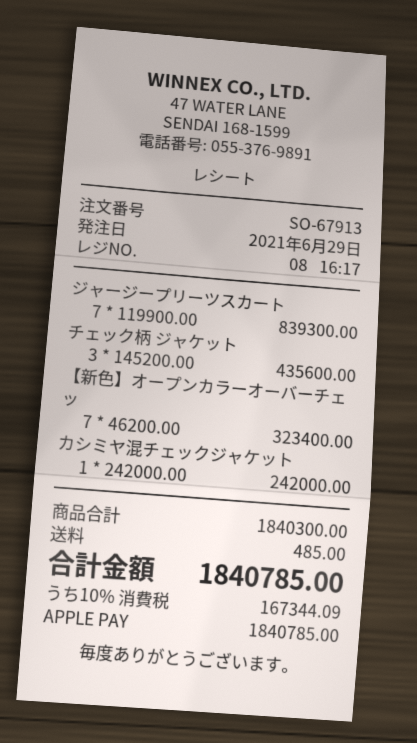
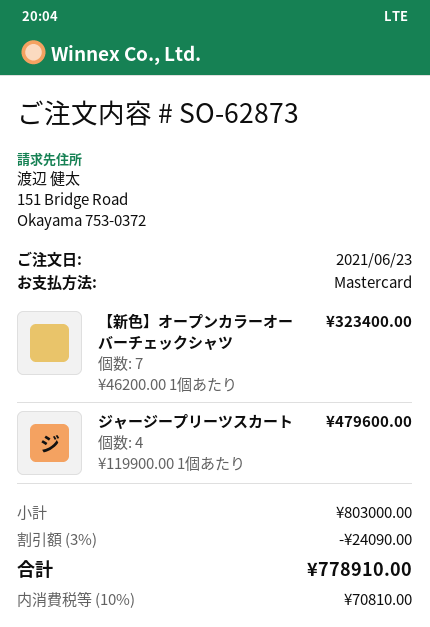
order number: SO-67913 -> SO-62873
order date: 2021-06-29 -> 2021-06-23
payment method: Apple Pay -> Mastercard
ジャージープリーツスカート: 7 x 119900.00 = 839300.00 -> 4 x 119900.00 = 479600.00
チェック柄 ジャケット: 3 x 145200.00 = 435600.00 -> none
カシミヤ混チェックジャケット: 1 x 242000.00 = 242000.00 -> none
subtotal: 1840300.00 -> 803000.00
discount: none -> 3% = 24090.00
shipping: 485.00 -> none
tax: 10% = 167344.09 -> 10% = 70810.00
total: 1840785.00 -> 778910.00

